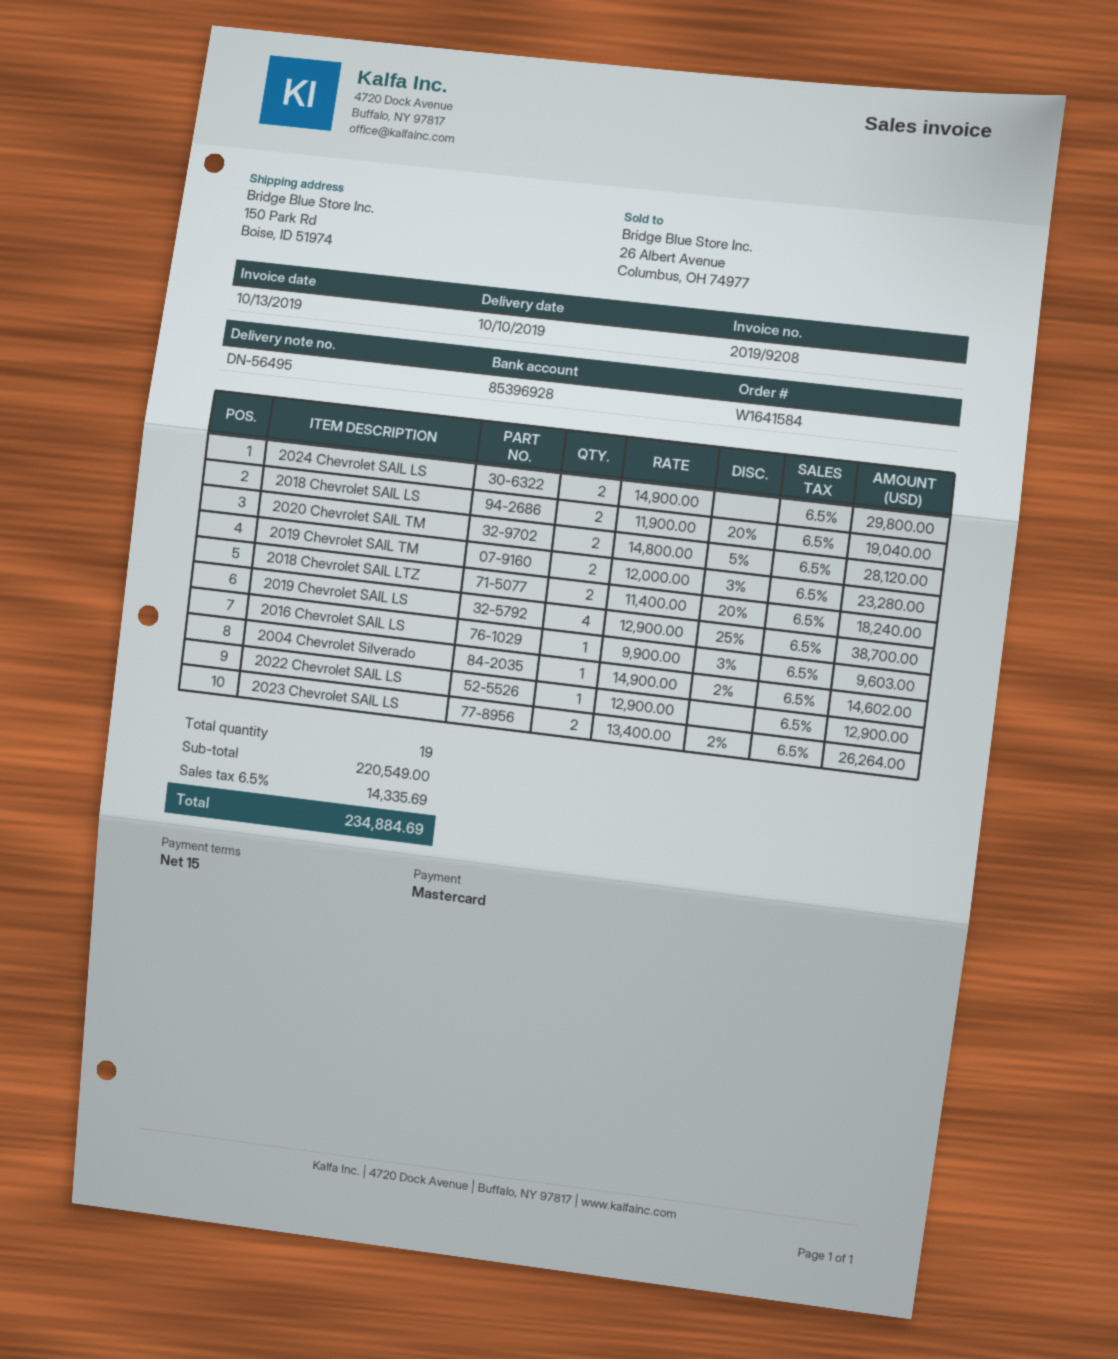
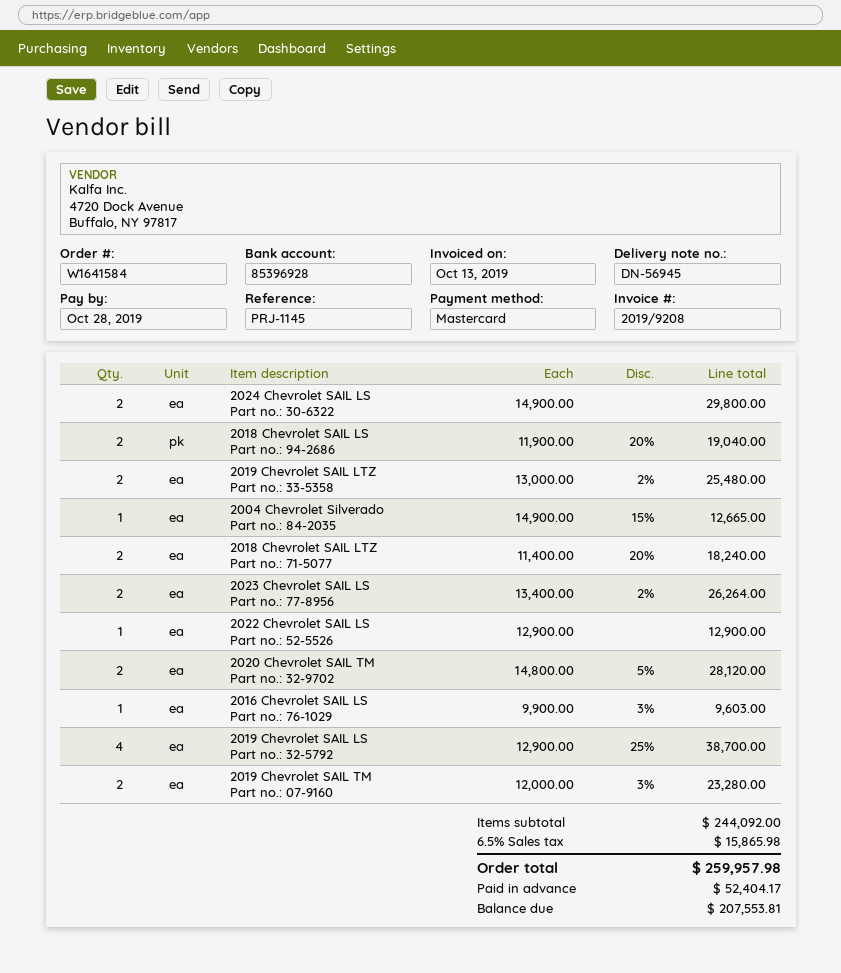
delivery note number: DN-56495 -> DN-56945
2004 Chevrolet Silverado: 1 x 14900.00 - 2% = 14602.00 -> 1 x 14900.00 - 15% = 12665.00
2019 Chevrolet SAIL LTZ: none -> 2 x 13000.00 - 2% = 25480.00
subtotal: 220549.00 -> 244092.00
tax: 6.5% = 14335.69 -> 6.5% = 15865.98
total: 234884.69 -> 259957.98

